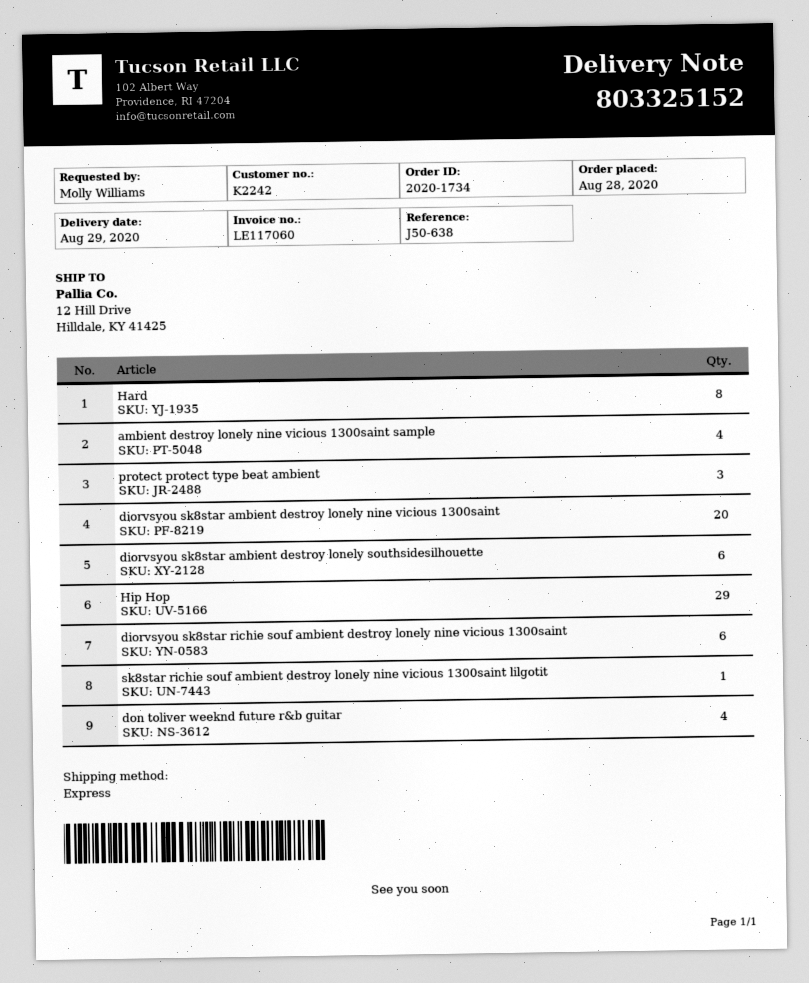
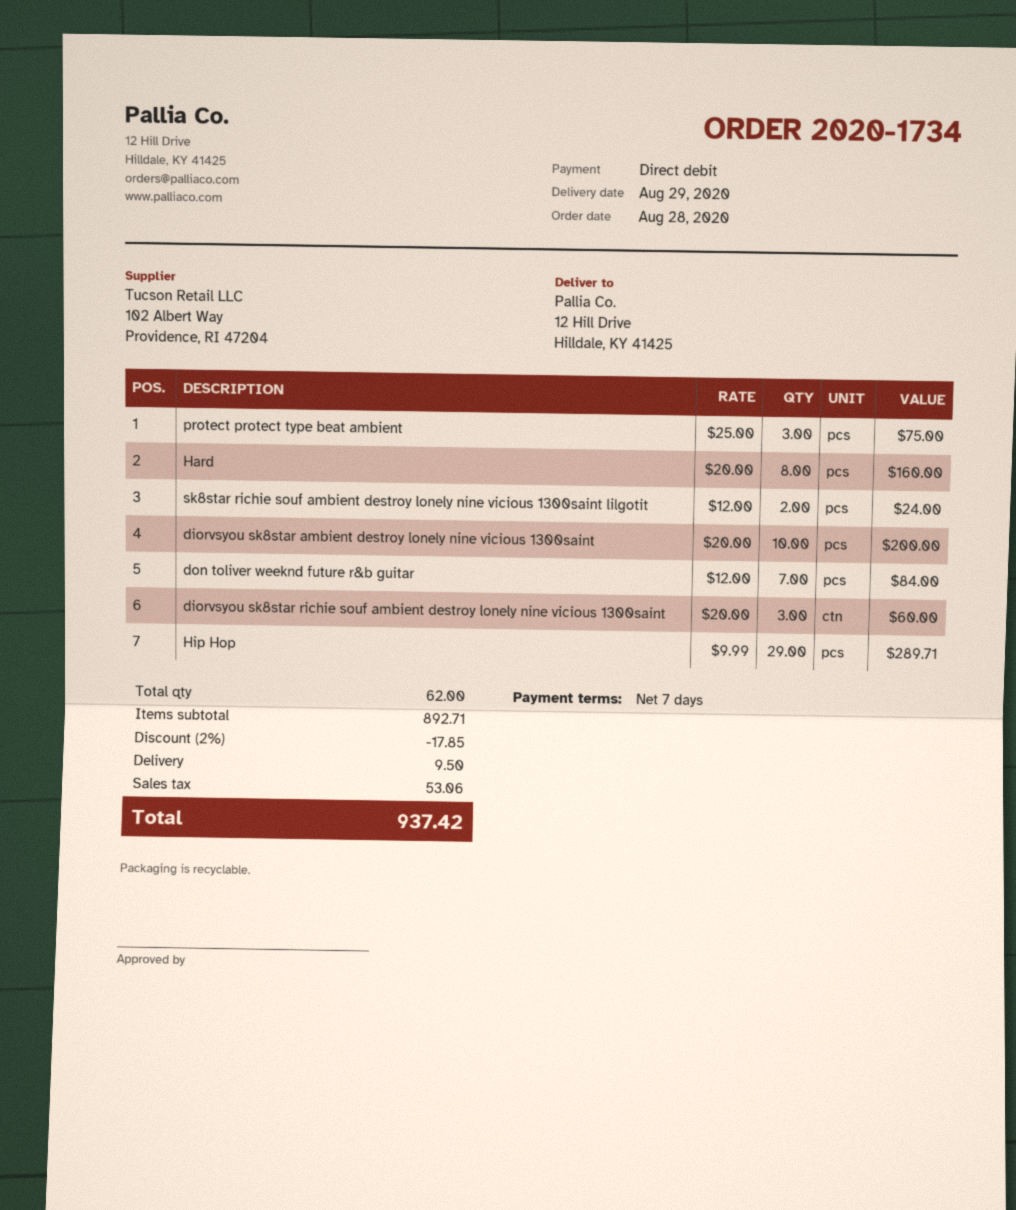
ambient destroy lonely nine vicious 1300saint sample: 4 -> none
diorvsyou sk8star ambient destroy lonely nine vicious 1300saint: 20 -> 10
diorvsyou sk8star ambient destroy lonely southsidesilhouette: 6 -> none
diorvsyou sk8star richie souf ambient destroy lonely nine vicious 1300saint: 6 -> 3
sk8star richie souf ambient destroy lonely nine vicious 1300saint lilgotit: 1 -> 2
don toliver weeknd future r&b guitar: 4 -> 7

